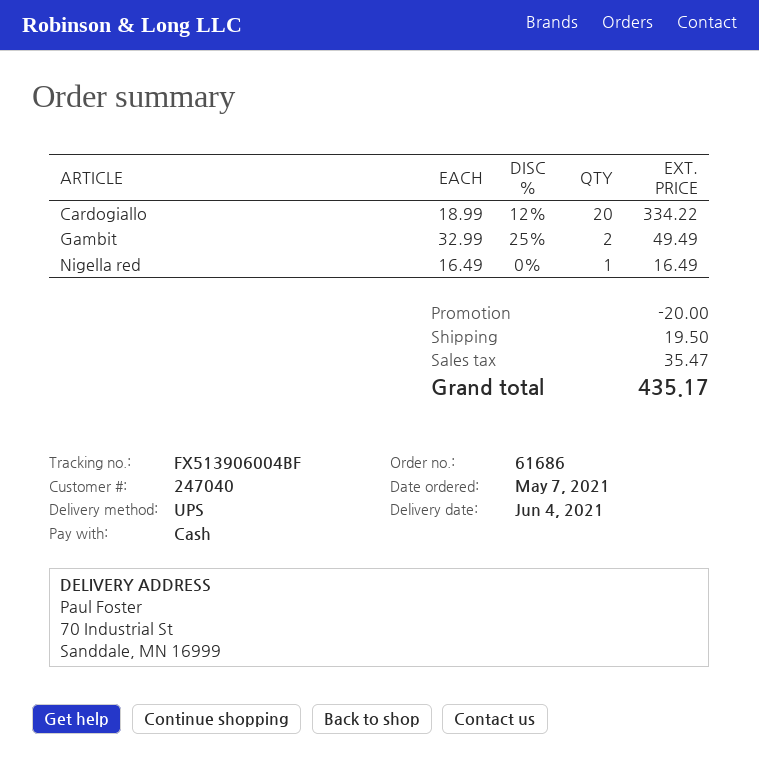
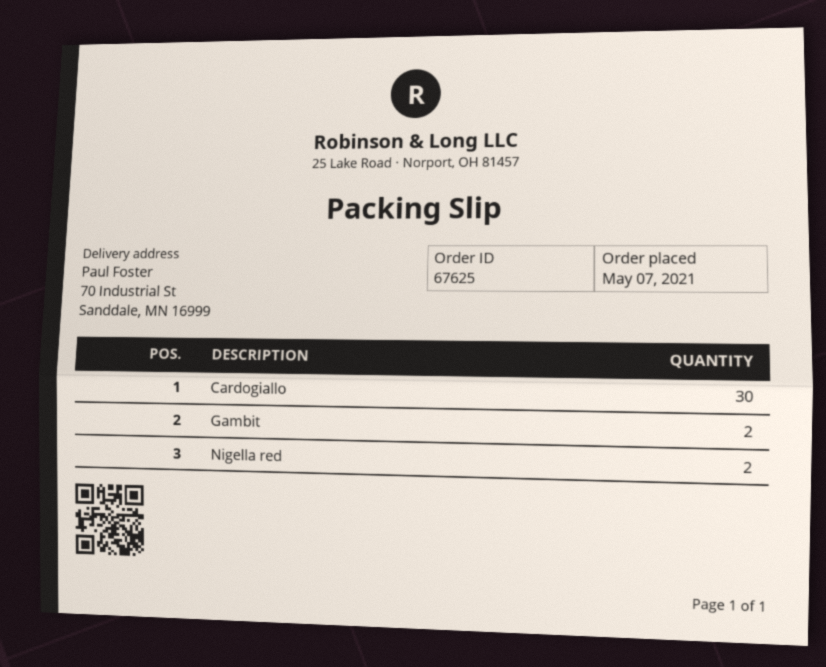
order number: 61686 -> 67625
Cardogiallo: 20 -> 30
Nigella red: 1 -> 2

